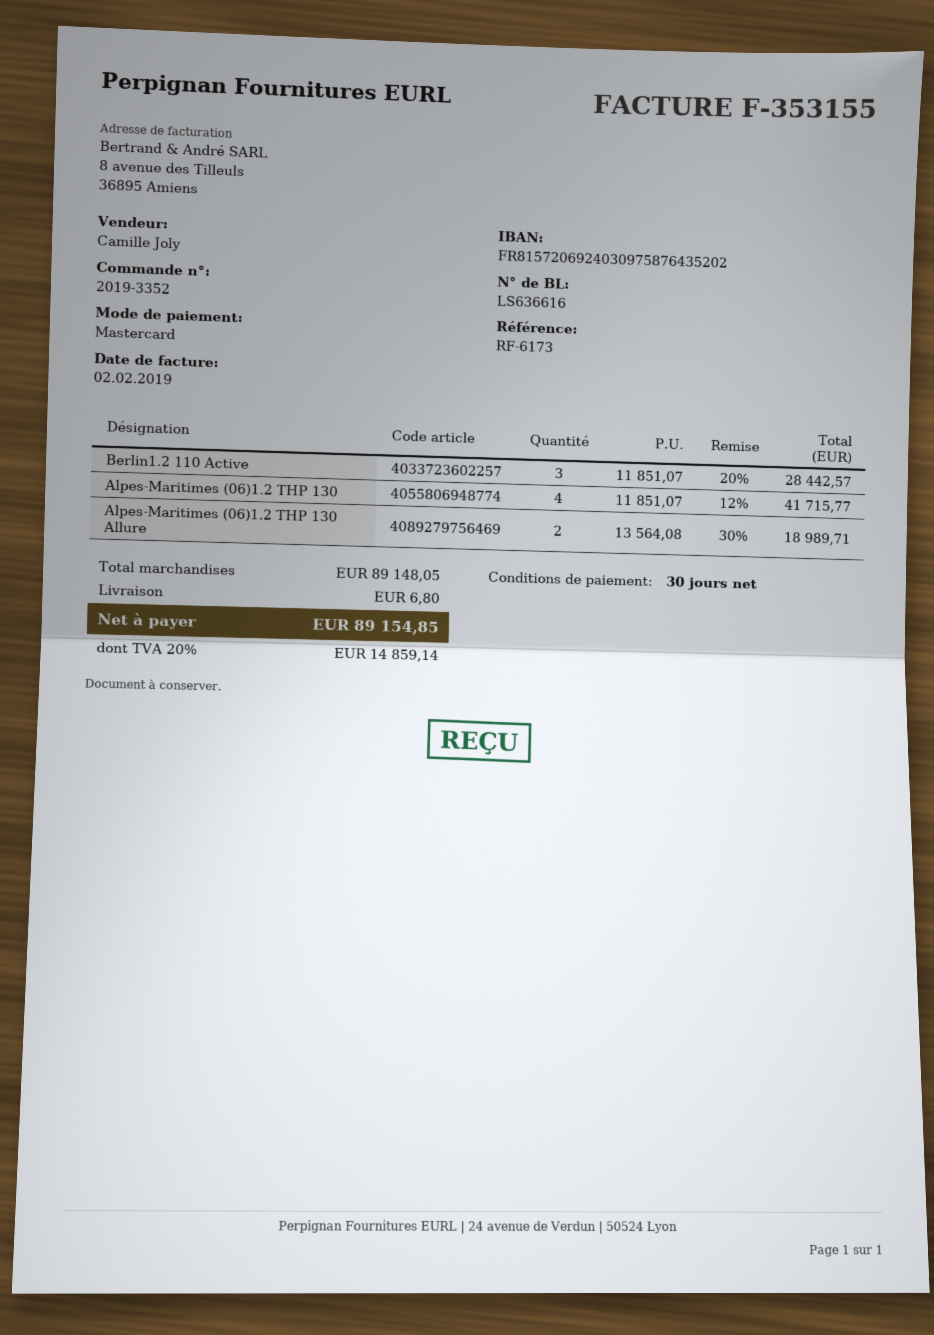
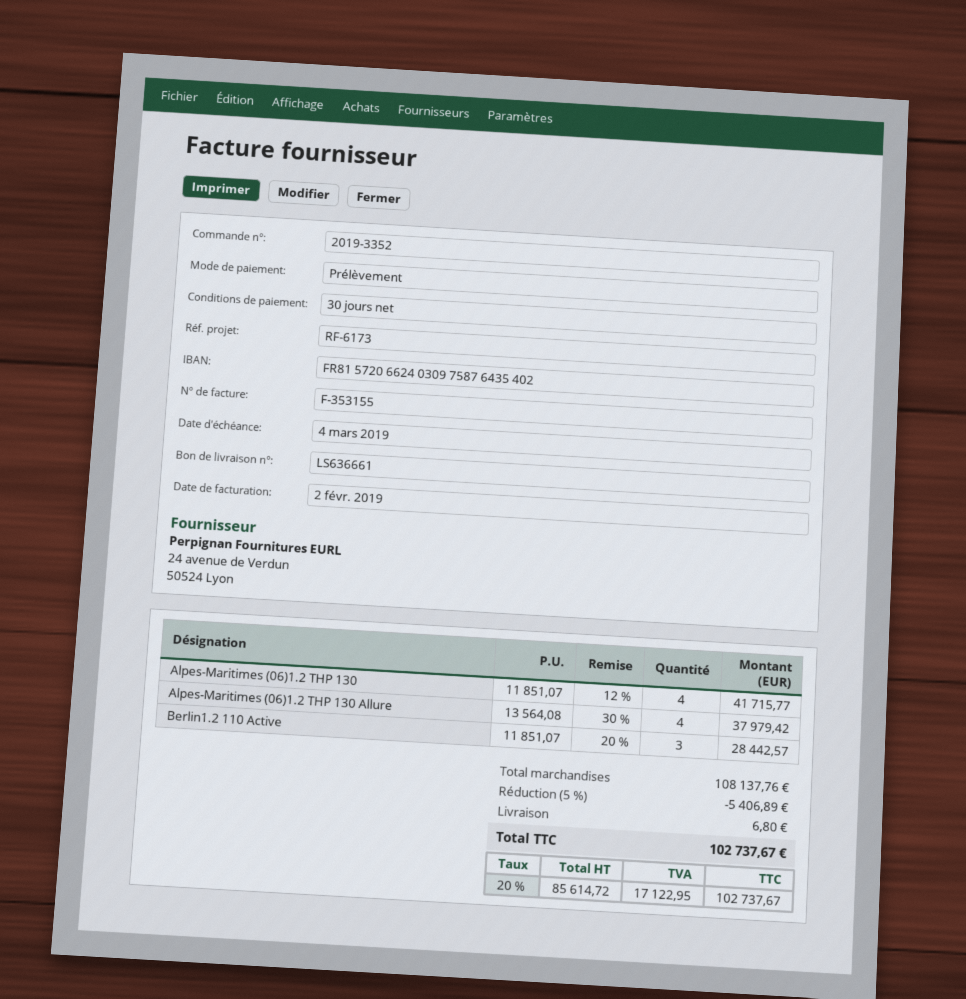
delivery note number: LS636616 -> LS636661
payment method: Mastercard -> direct debit
bank account: FR8157206924030975876435202 -> FR8157206624030975876435402
Alpes-Maritimes (06)1.2 THP 130 Allure: 2 x 13564.08 - 30% = 18989.71 -> 4 x 13564.08 - 30% = 37979.42
subtotal: 89148.05 -> 108137.76
discount: none -> 5% = 5406.89
tax: 20% = 14859.14 -> 20% = 17122.95
total: 89154.85 -> 102737.67

